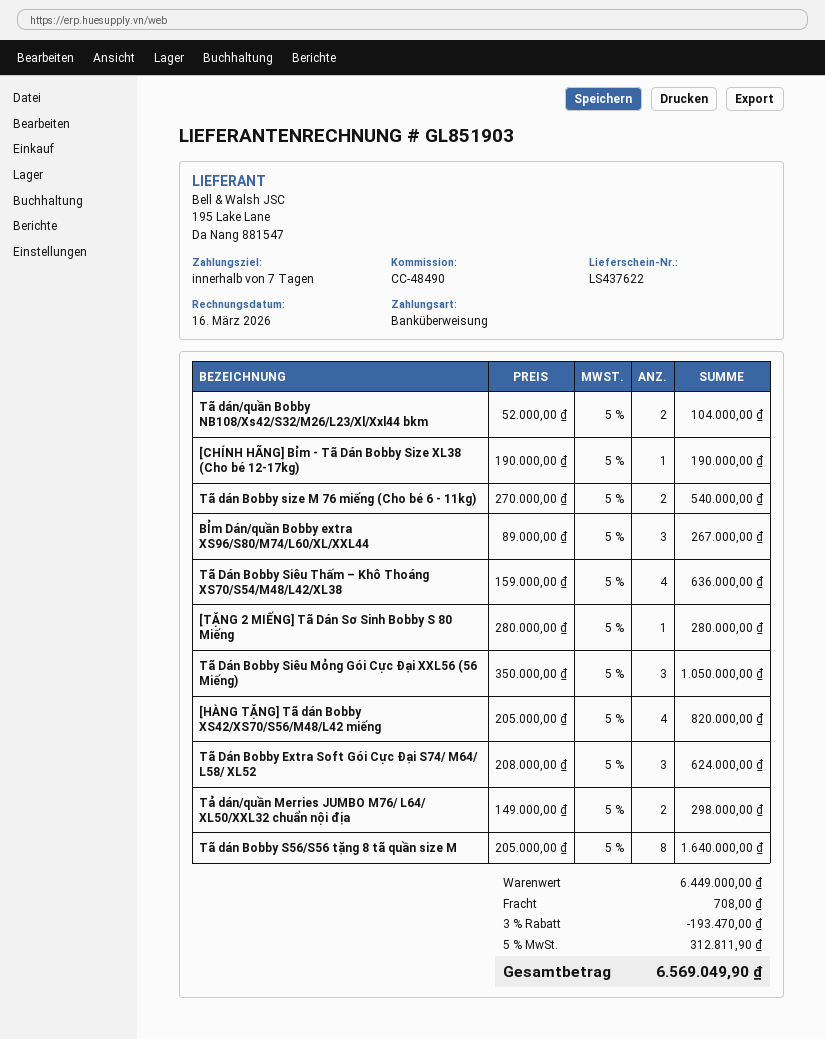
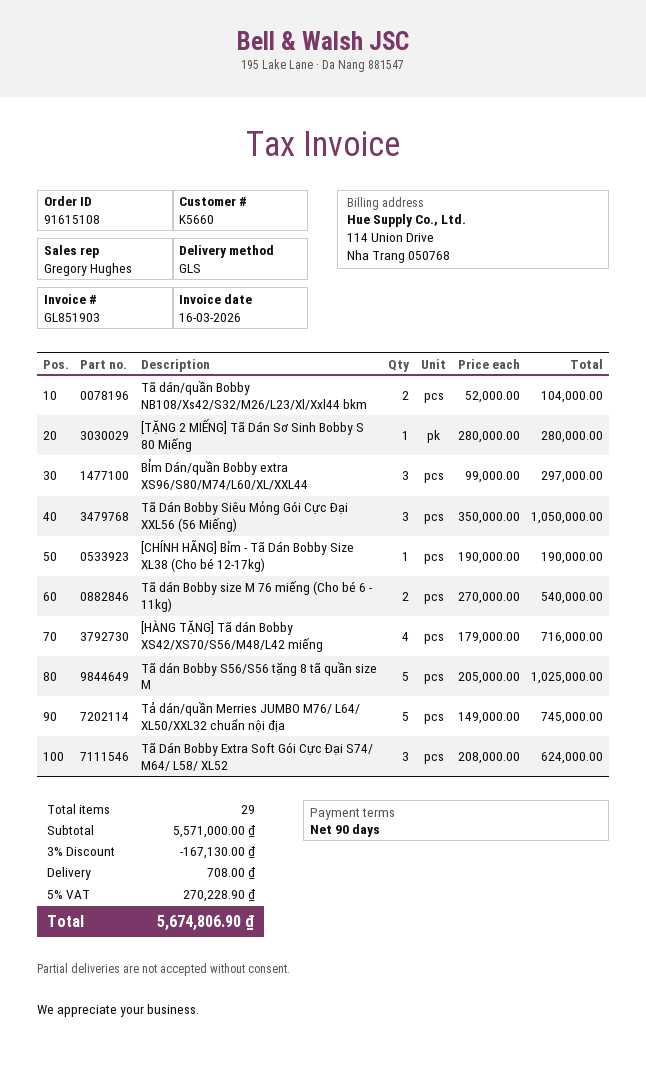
payment terms: 7 days -> 90 days
BỈm Dán/quần Bobby extra XS96/S80/M74/L60/XL/XXL44: 3 x 89000.00 = 267000.00 -> 3 x 99000.00 = 297000.00
Tã Dán Bobby Siêu Thấm – Khô Thoáng XS70/S54/M48/L42/XL38: 4 x 159000.00 = 636000.00 -> none
[HÀNG TẶNG] Tã dán Bobby XS42/XS70/S56/M48/L42 miếng: 4 x 205000.00 = 820000.00 -> 4 x 179000.00 = 716000.00
Tả dán/quần Merries JUMBO M76/ L64/ XL50/XXL32 chuẩn nội địa: 2 x 149000.00 = 298000.00 -> 5 x 149000.00 = 745000.00
Tã dán Bobby S56/S56 tặng 8 tã quần size M: 8 x 205000.00 = 1640000.00 -> 5 x 205000.00 = 1025000.00
subtotal: 6449000.00 -> 5571000.00
discount: 3% = 193470.00 -> 3% = 167130.00
tax: 5% = 312811.90 -> 5% = 270228.90
total: 6569049.90 -> 5674806.90

